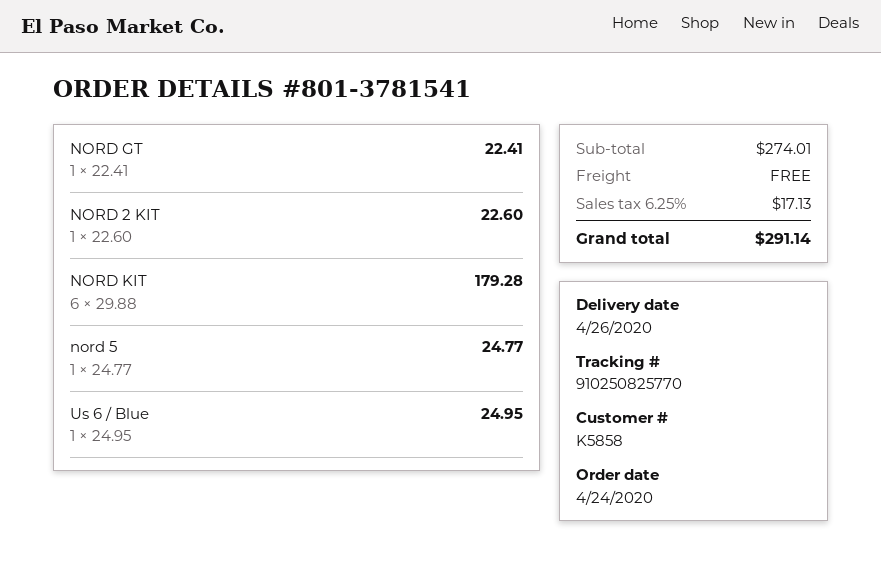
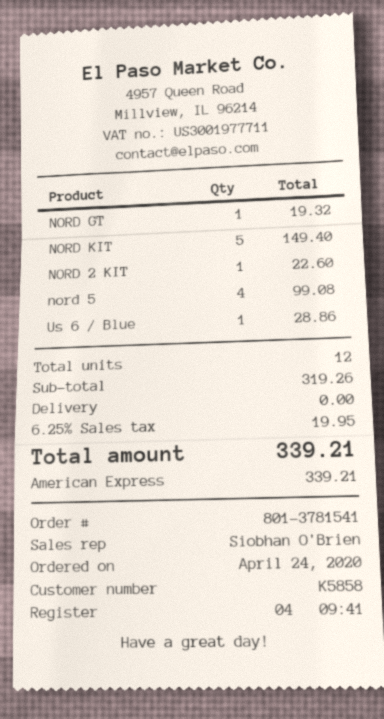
NORD GT: 1 for 22.41 -> 1 for 19.32
NORD KIT: 6 for 179.28 -> 5 for 149.40
nord 5: 1 for 24.77 -> 4 for 99.08
Us 6 / Blue: 1 for 24.95 -> 1 for 28.86
subtotal: 274.01 -> 319.26
tax: 6.25% = 17.13 -> 6.25% = 19.95
total: 291.14 -> 339.21

